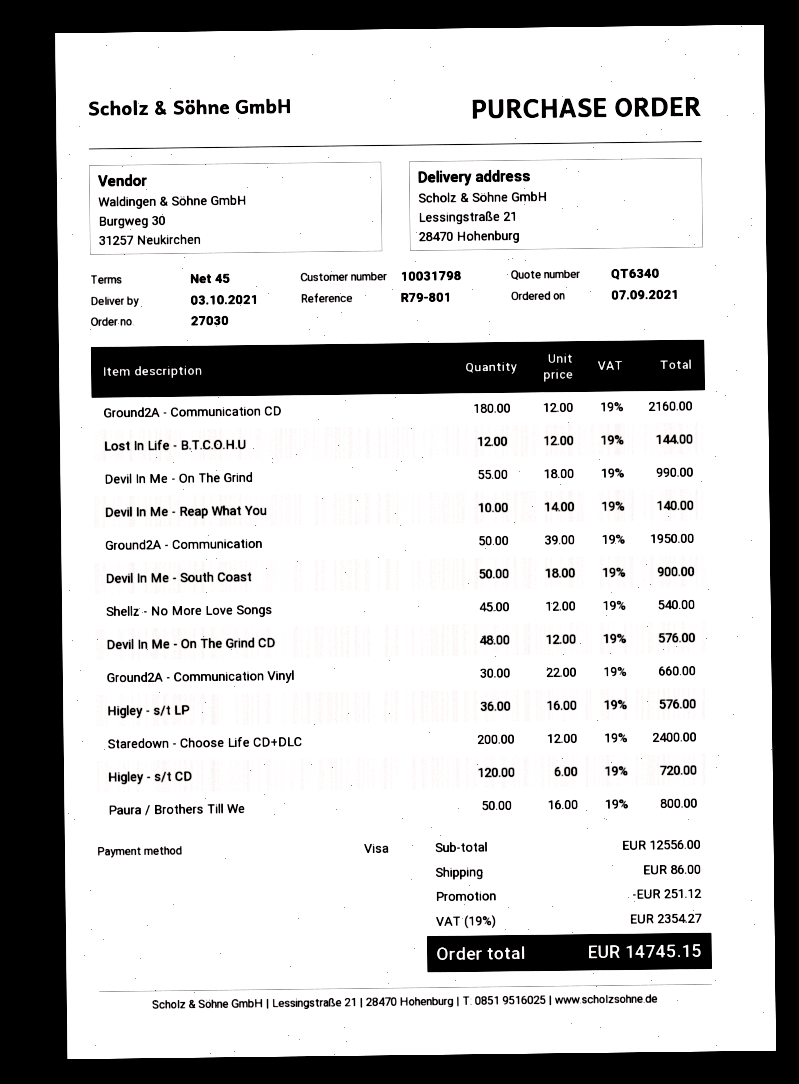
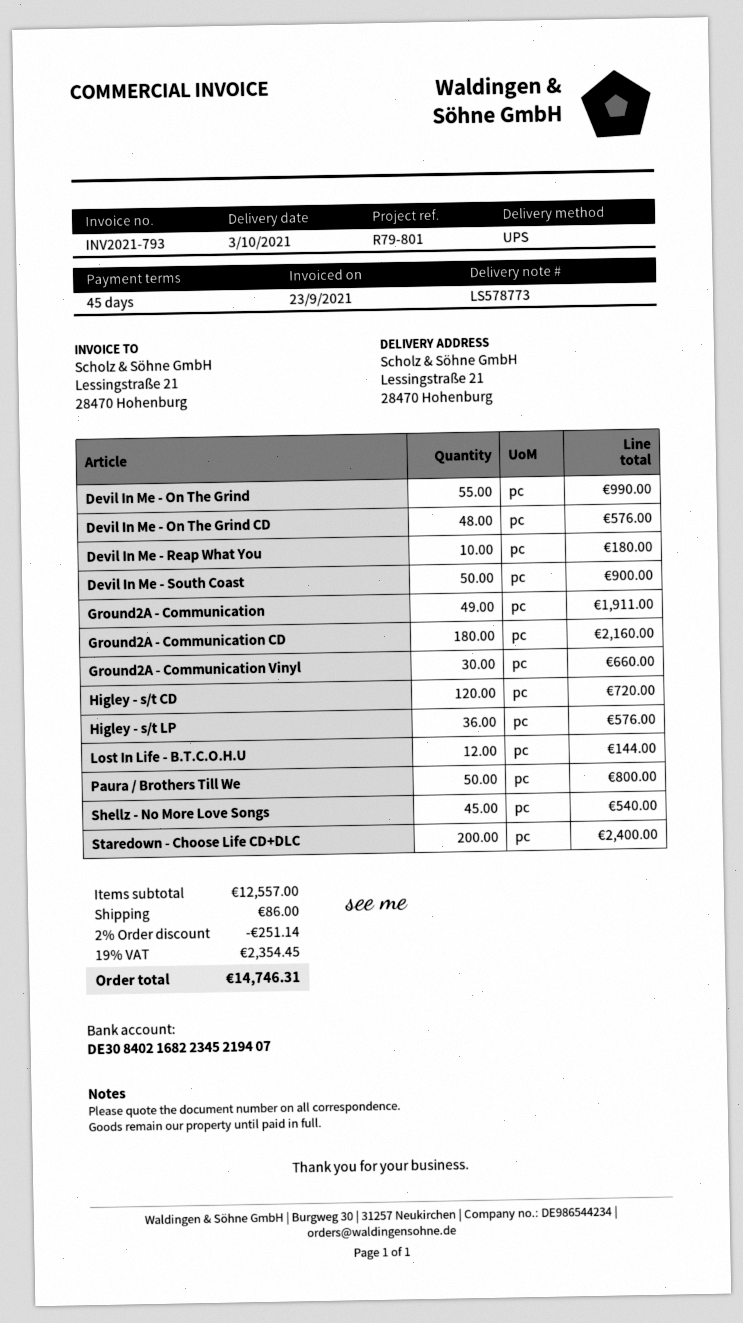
Devil In Me - Reap What You: 10 for 140.00 -> 10 for 180.00
Ground2A - Communication: 50 for 1950.00 -> 49 for 1911.00
subtotal: 12556.00 -> 12557.00
discount: 251.12 -> 251.14
tax: 19% = 2354.27 -> 19% = 2354.45
total: 14745.15 -> 14746.31

